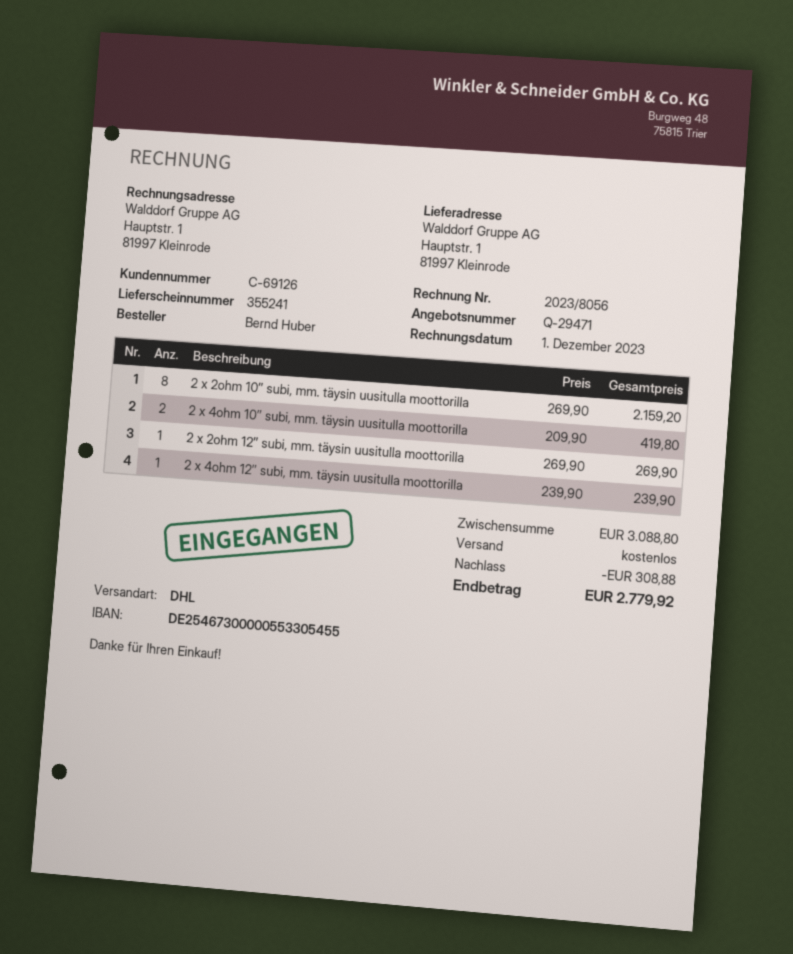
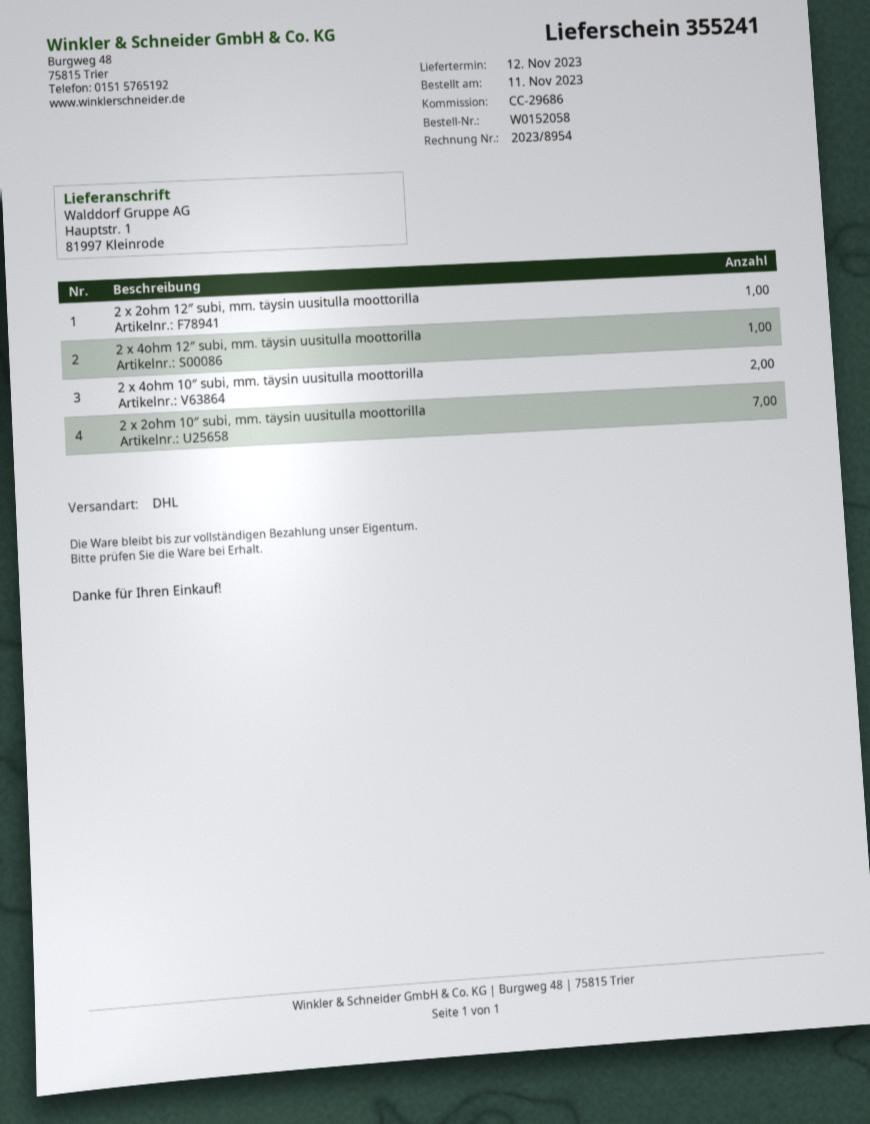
invoice number: 2023/8056 -> 2023/8954
2 x 2ohm 10″ subi, mm. täysin uusitulla moottorilla: 8 -> 7

